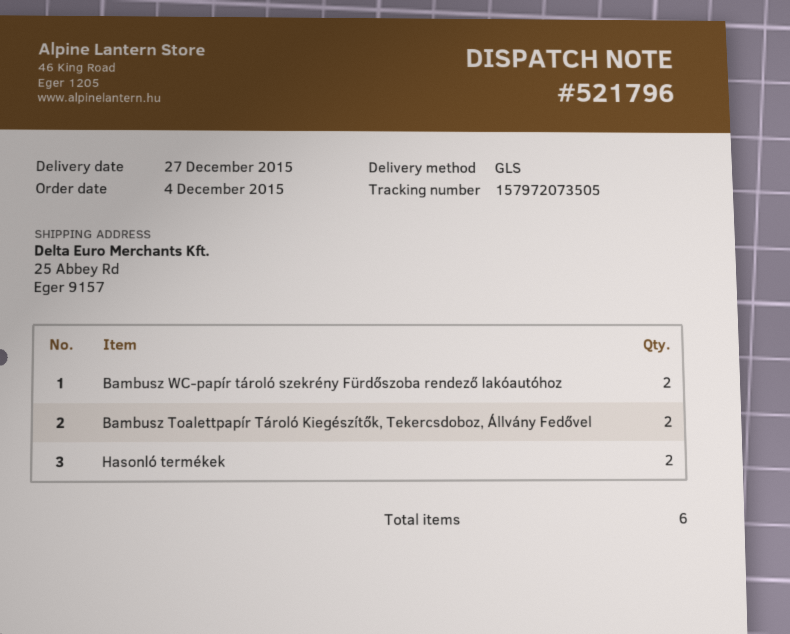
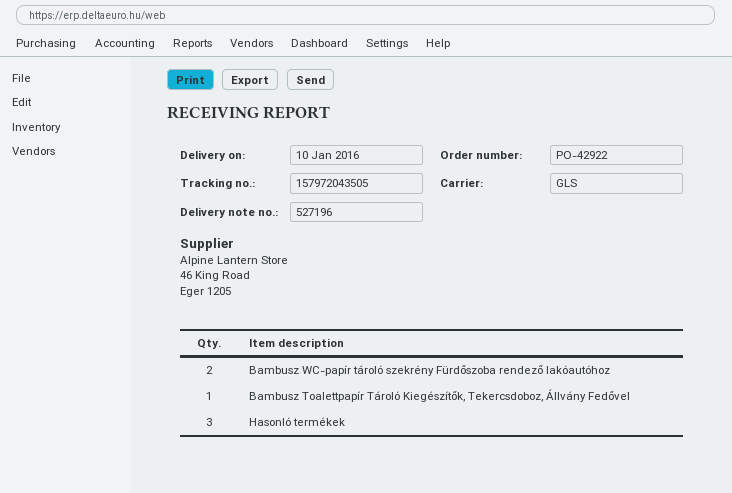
delivery note number: 521796 -> 527196
delivery date: 2015-12-27 -> 2016-01-10
tracking number: 157972073505 -> 157972043505
Bambusz Toalettpapír Tároló Kiegészítők, Tekercsdoboz, Állvány Fedővel: 2 -> 1
Hasonló termékek: 2 -> 3

